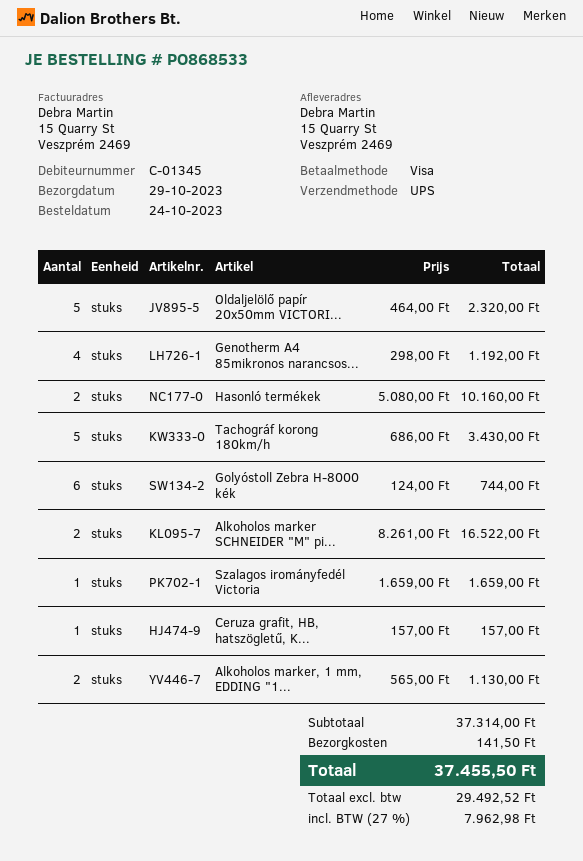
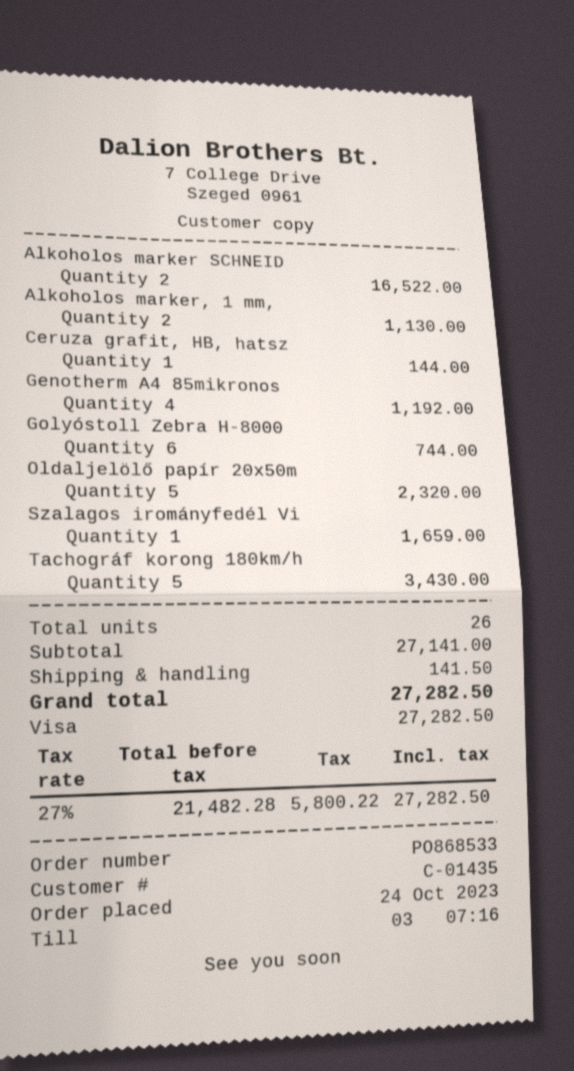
customer number: C-01345 -> C-01435
Hasonló termékek: 2 for 10160.00 -> none
Ceruza grafit, HB, hatszögletű, K...: 1 for 157.00 -> 1 for 144.00
subtotal: 37314.00 -> 27141.00
net: 29492.52 -> 21482.28
tax: 27% = 7962.98 -> 27% = 5800.22
total: 37455.50 -> 27282.50

